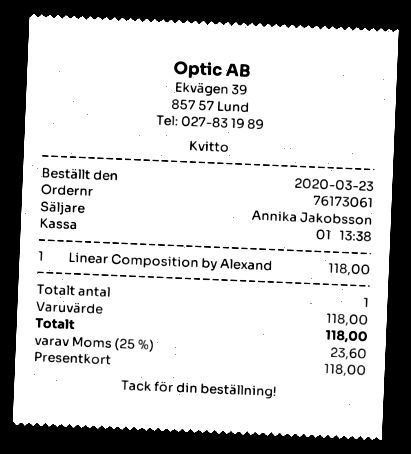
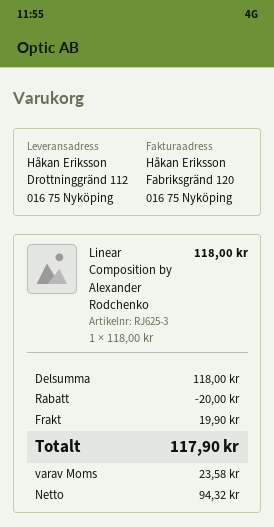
discount: none -> 20.00
shipping: none -> 19.90
tax: 23.60 -> 23.58
total: 118.00 -> 117.90

